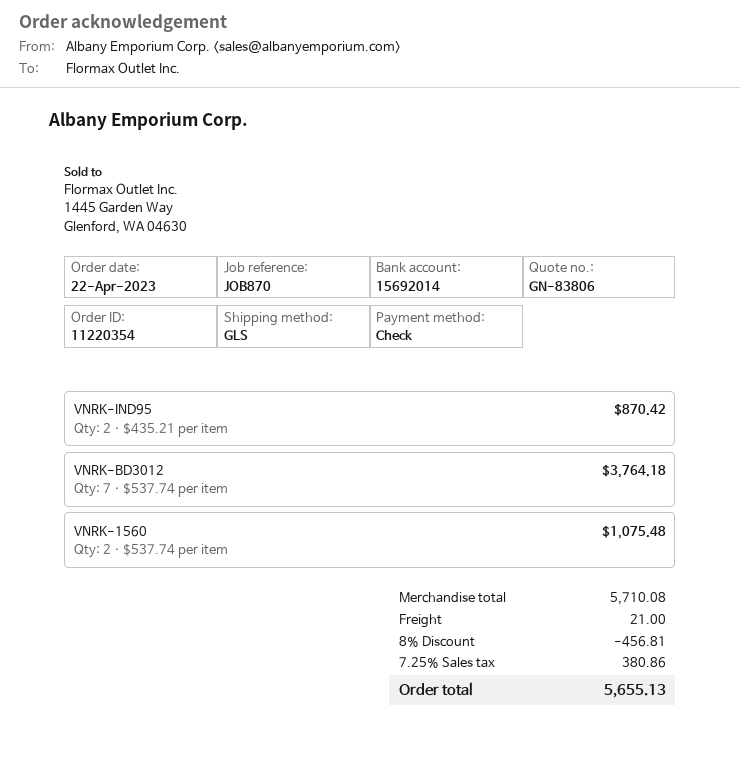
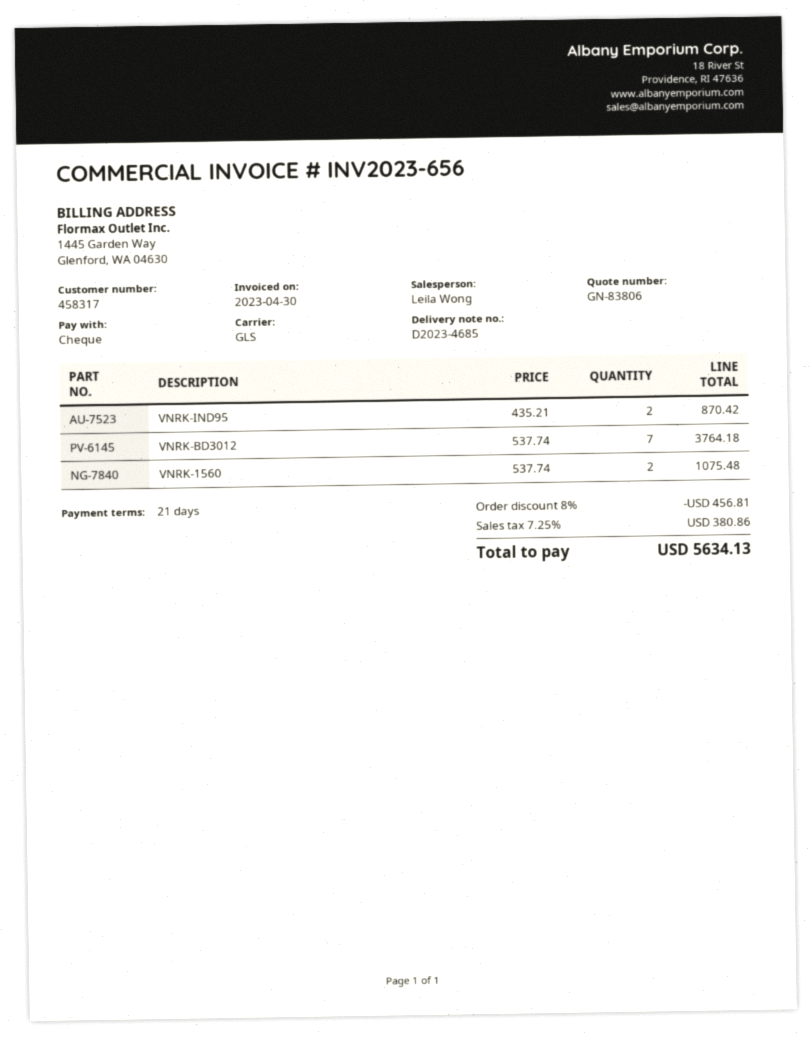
shipping: 21.00 -> none
total: 5655.13 -> 5634.13

